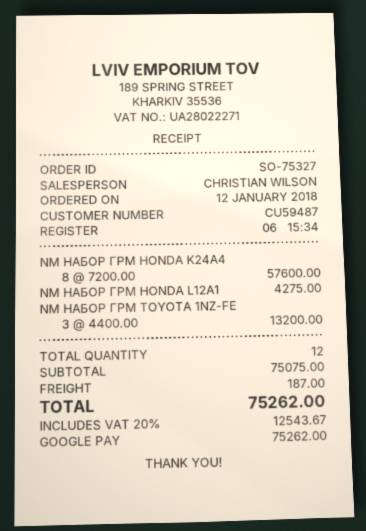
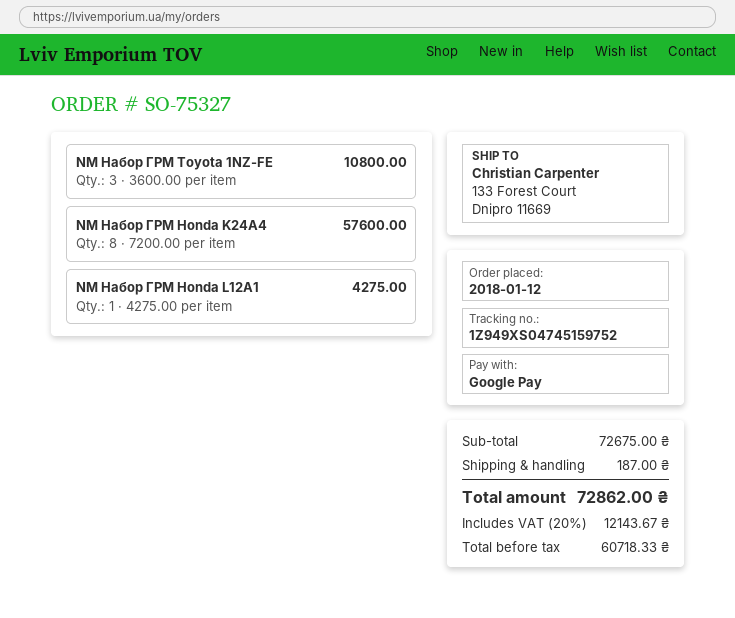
NM НАБОР ГРМ TOYOTA 1NZ-FE: 3 x 4400.00 = 13200.00 -> 3 x 3600.00 = 10800.00
subtotal: 75075.00 -> 72675.00
tax: 20% = 12543.67 -> 20% = 12143.67
total: 75262.00 -> 72862.00

